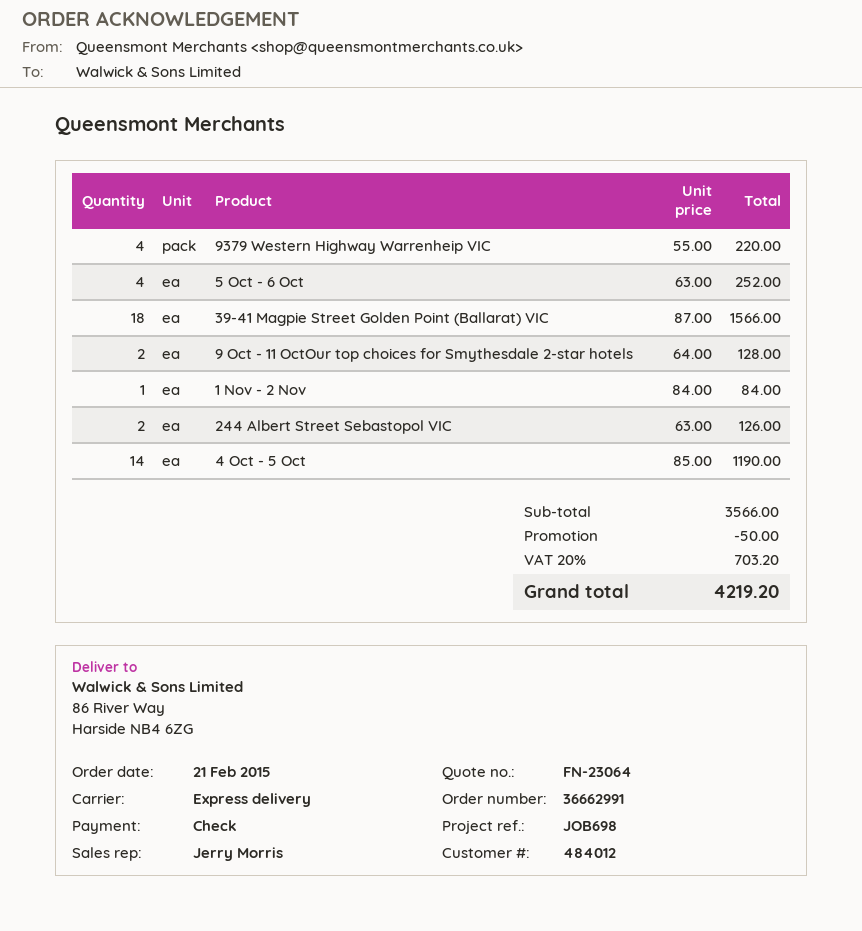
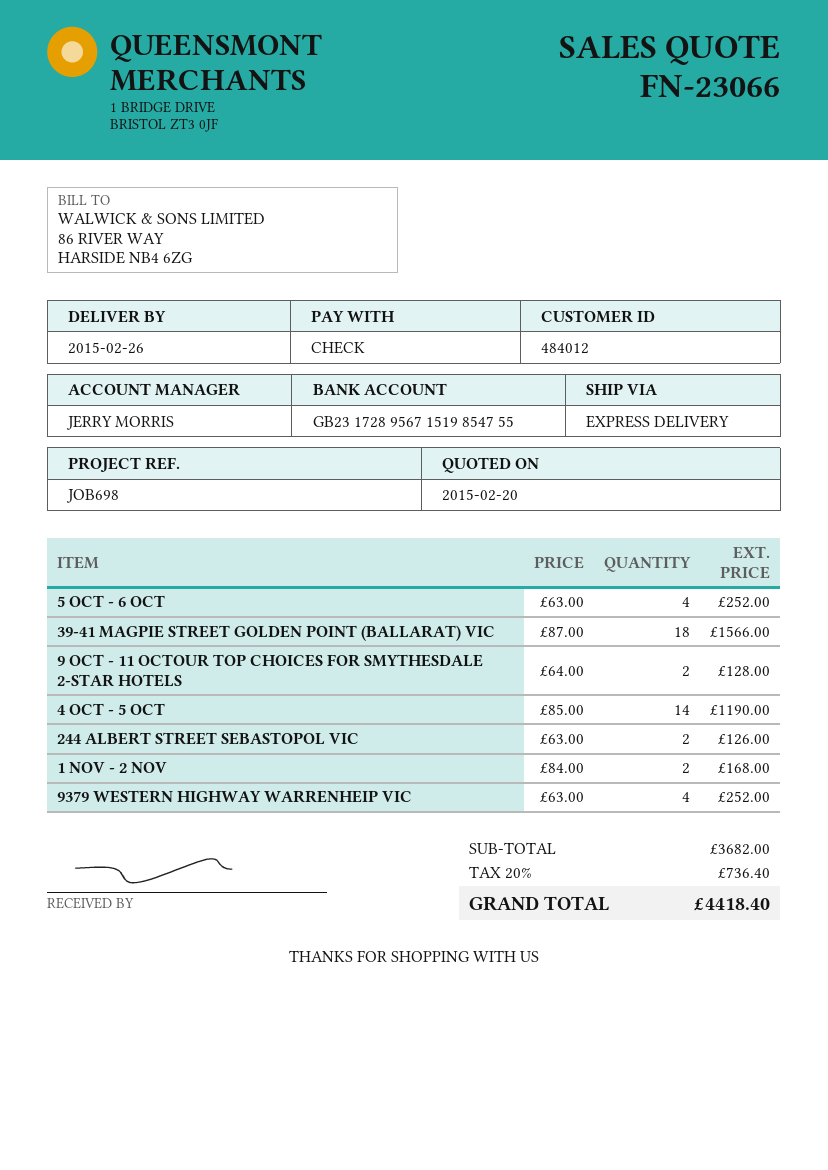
quote number: FN-23064 -> FN-23066
9379 Western Highway Warrenheip VIC: 4 x 55.00 = 220.00 -> 4 x 63.00 = 252.00
1 Nov - 2 Nov: 1 x 84.00 = 84.00 -> 2 x 84.00 = 168.00
subtotal: 3566.00 -> 3682.00
discount: 50.00 -> none
tax: 20% = 703.20 -> 20% = 736.40
total: 4219.20 -> 4418.40

